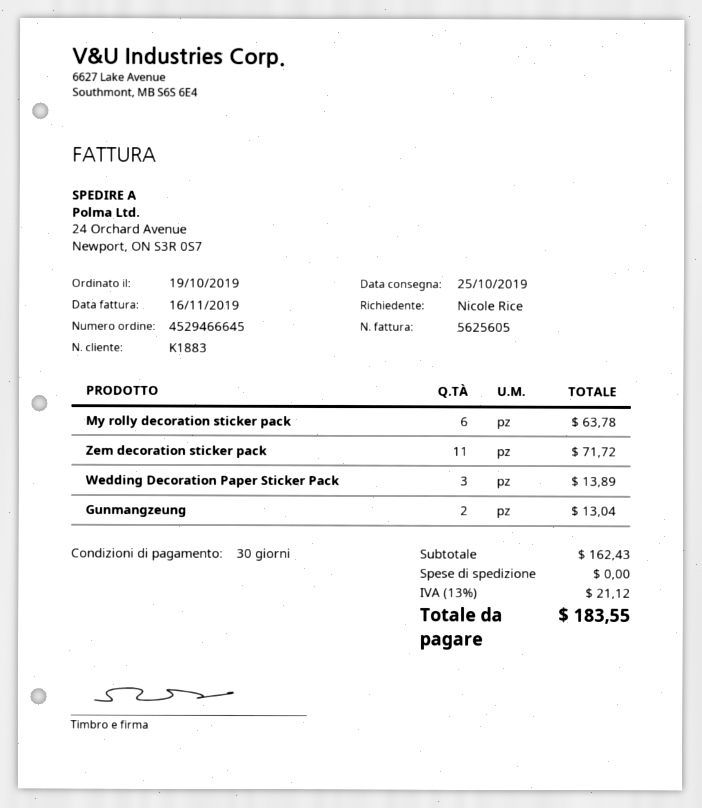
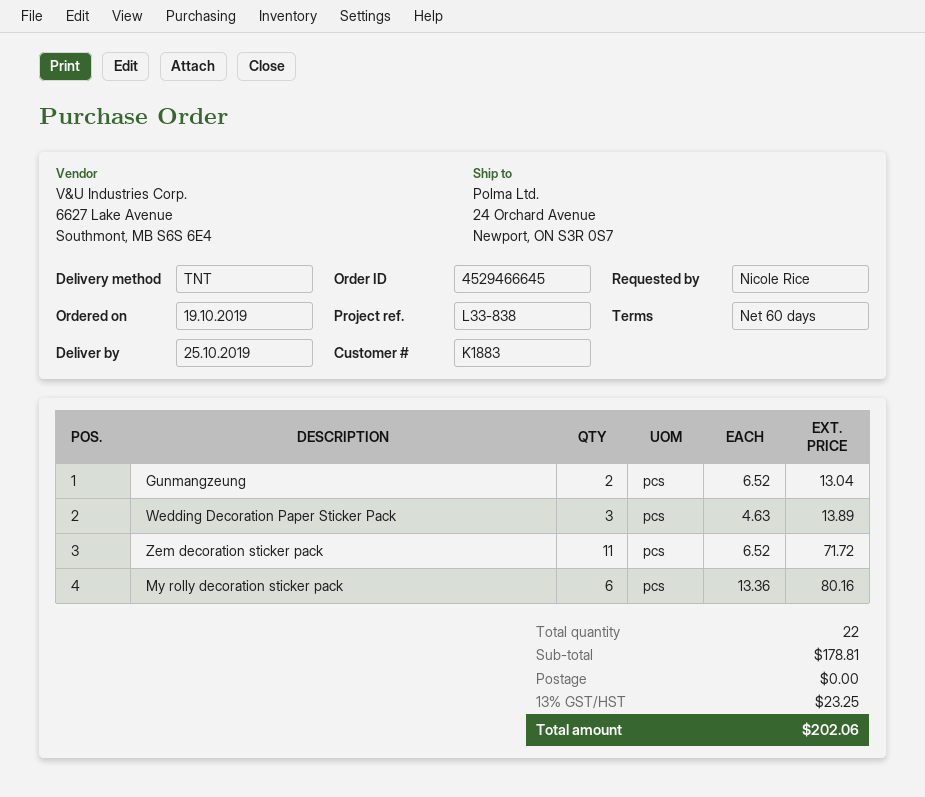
payment terms: 30 days -> 60 days
My rolly decoration sticker pack: 6 for 63.78 -> 6 for 80.16
subtotal: 162.43 -> 178.81
tax: 13% = 21.12 -> 13% = 23.25
total: 183.55 -> 202.06

